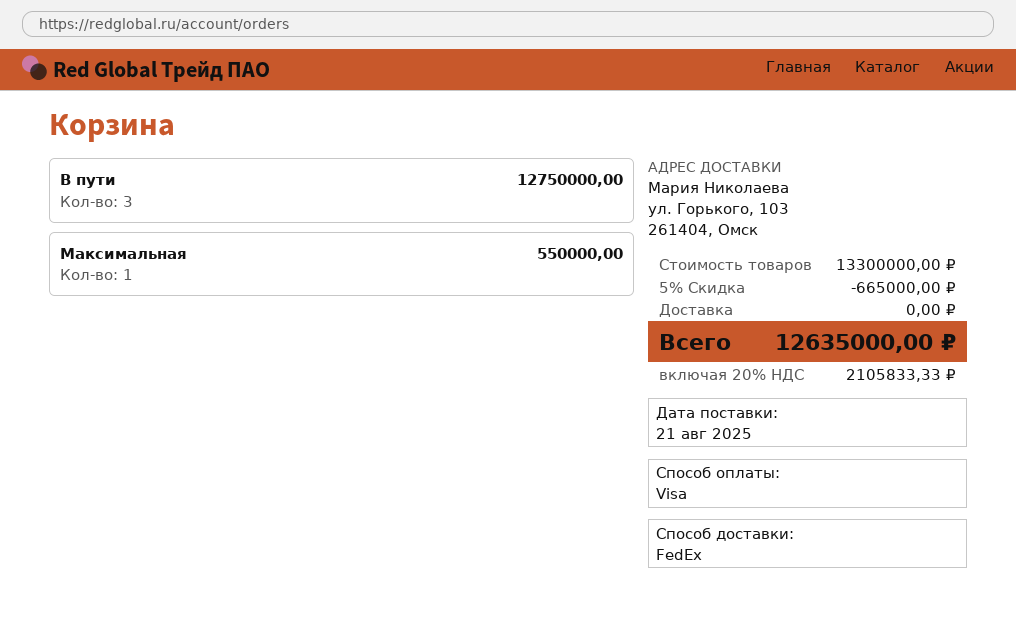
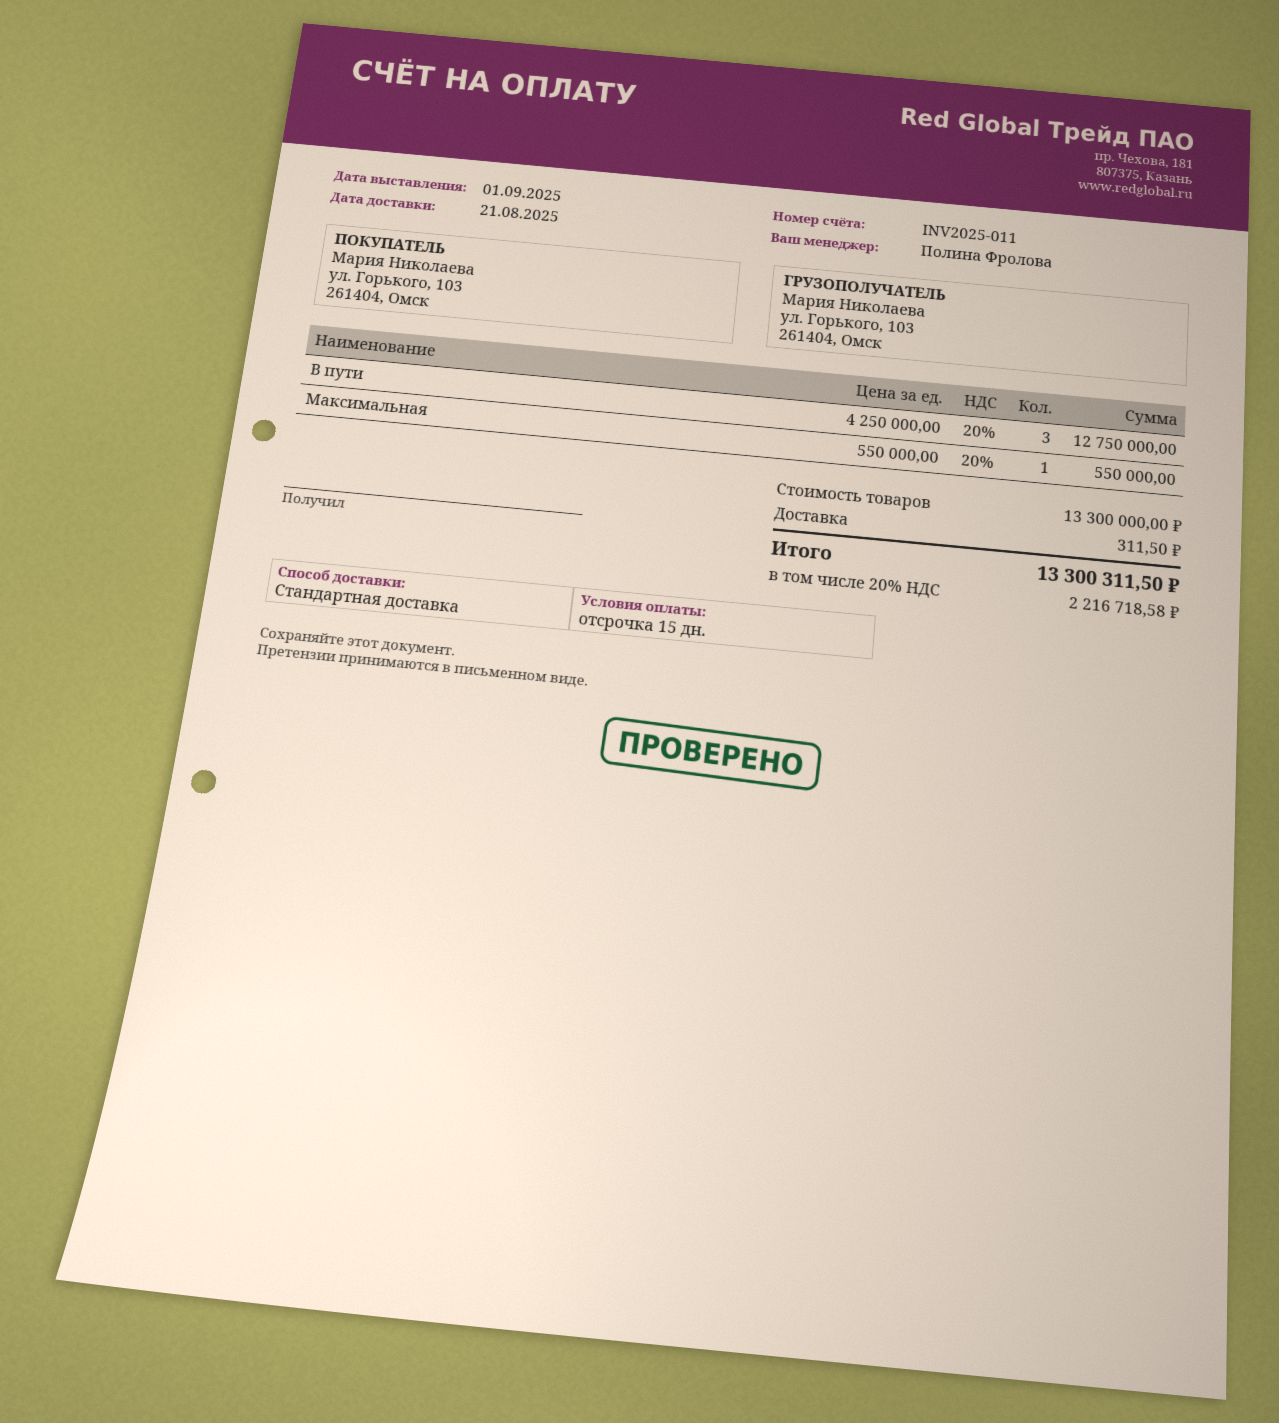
shipping method: FedEx -> standard
discount: 5% = 665000.00 -> none
shipping: 0.00 -> 311.50
tax: 20% = 2105833.33 -> 20% = 2216718.58
total: 12635000.00 -> 13300311.50

